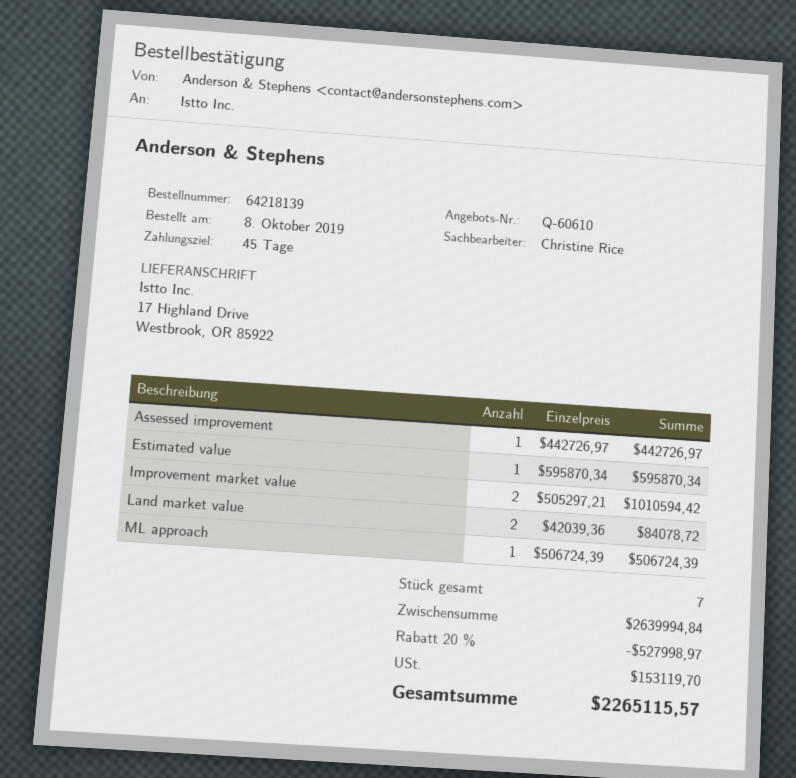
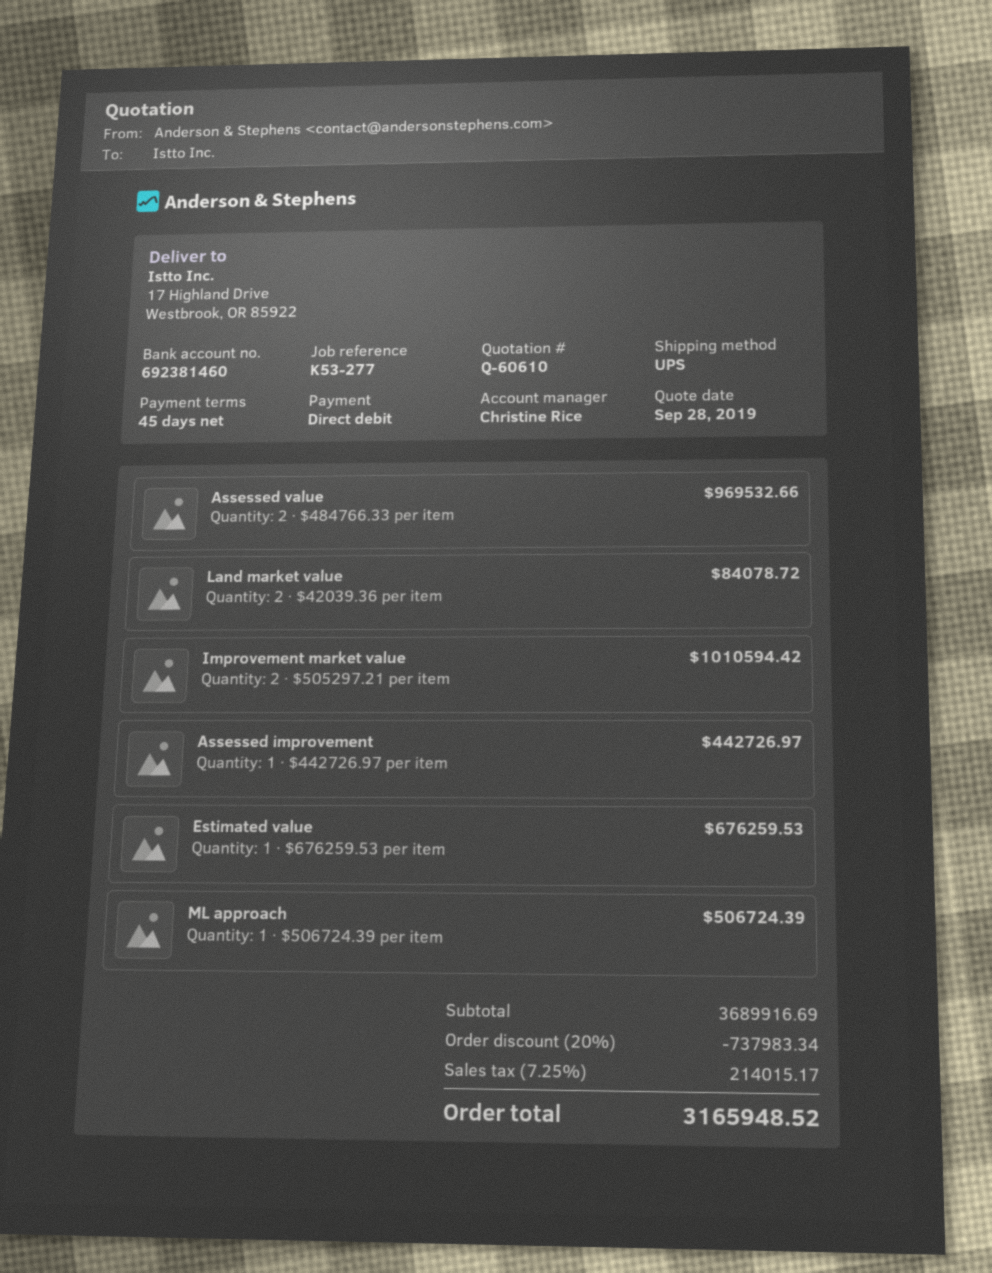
Estimated value: 1 x 595870.34 = 595870.34 -> 1 x 676259.53 = 676259.53
Assessed value: none -> 2 x 484766.33 = 969532.66
subtotal: 2639994.84 -> 3689916.69
discount: 20% = 527998.97 -> 20% = 737983.34
tax: 153119.70 -> 214015.17
total: 2265115.57 -> 3165948.52

